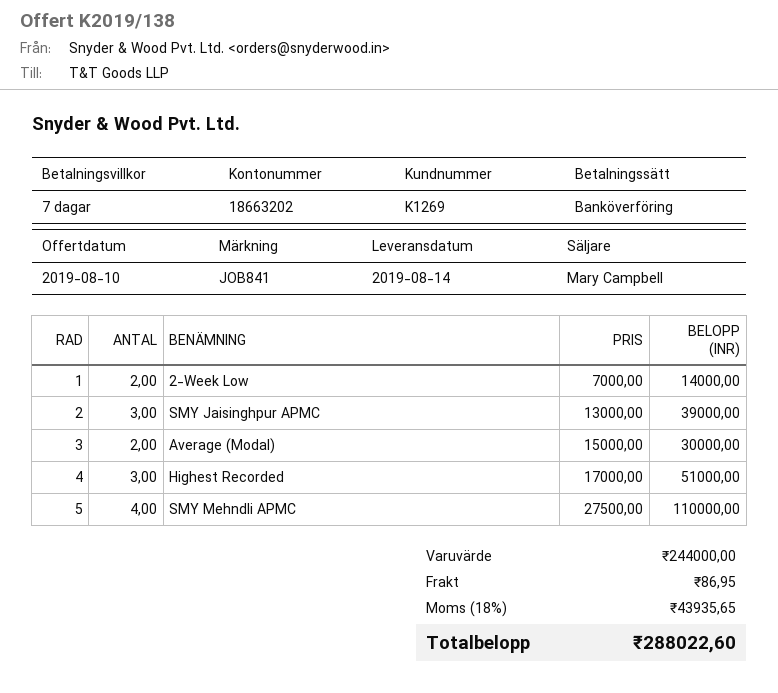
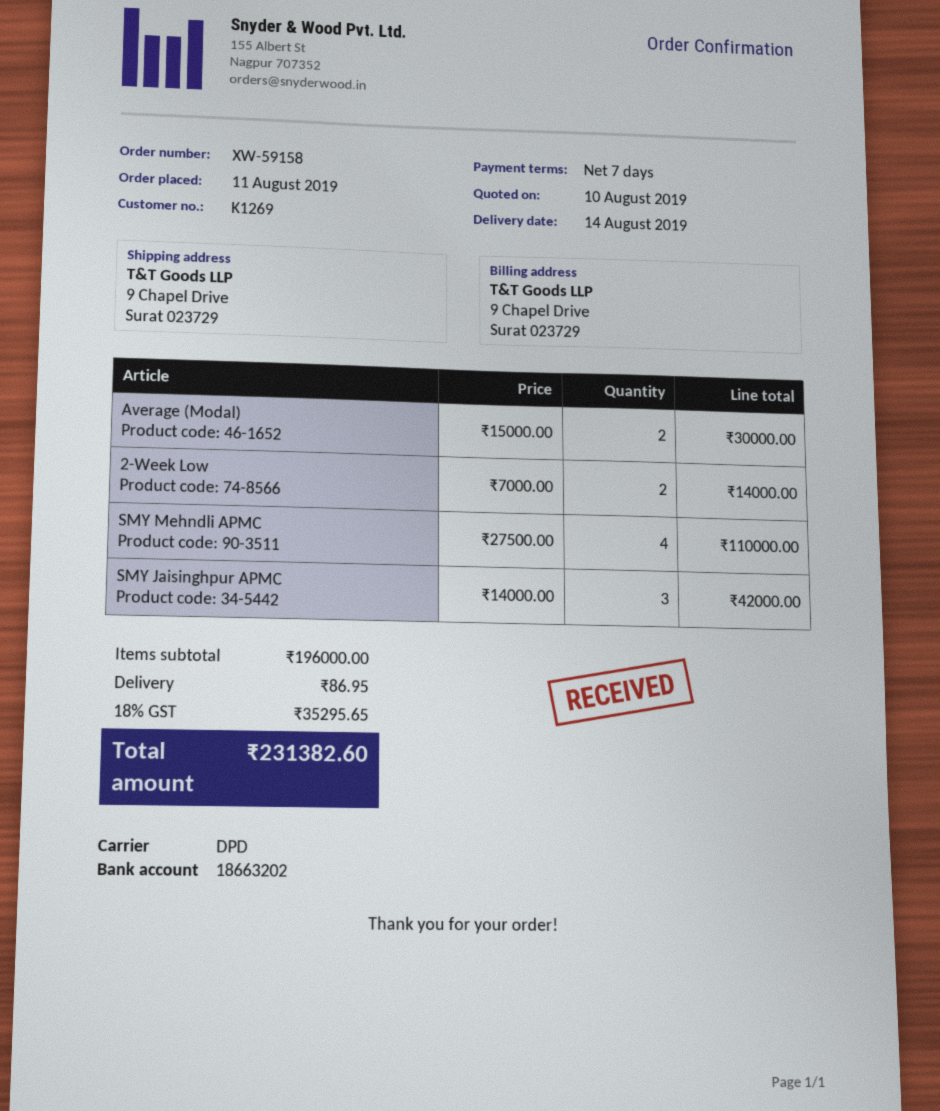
SMY Jaisinghpur APMC: 3 x 13000.00 = 39000.00 -> 3 x 14000.00 = 42000.00
Highest Recorded: 3 x 17000.00 = 51000.00 -> none
subtotal: 244000.00 -> 196000.00
tax: 18% = 43935.65 -> 18% = 35295.65
total: 288022.60 -> 231382.60

